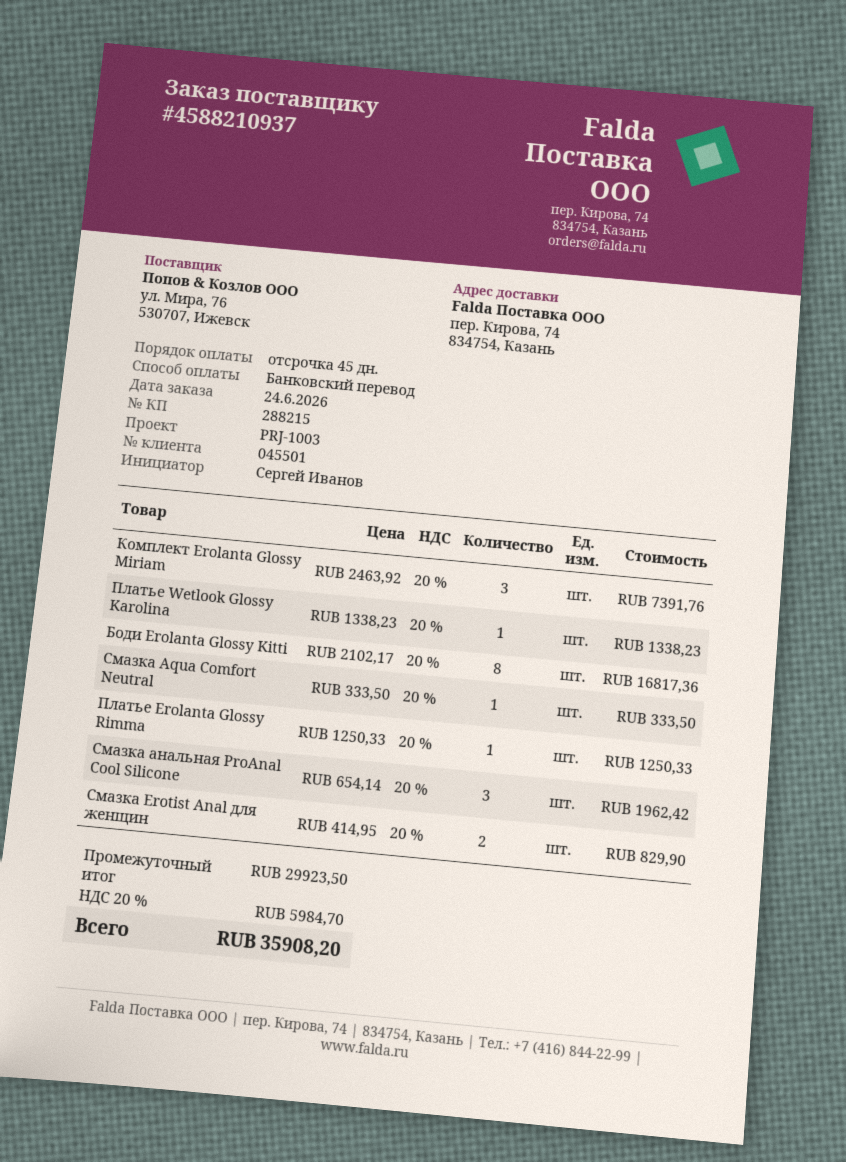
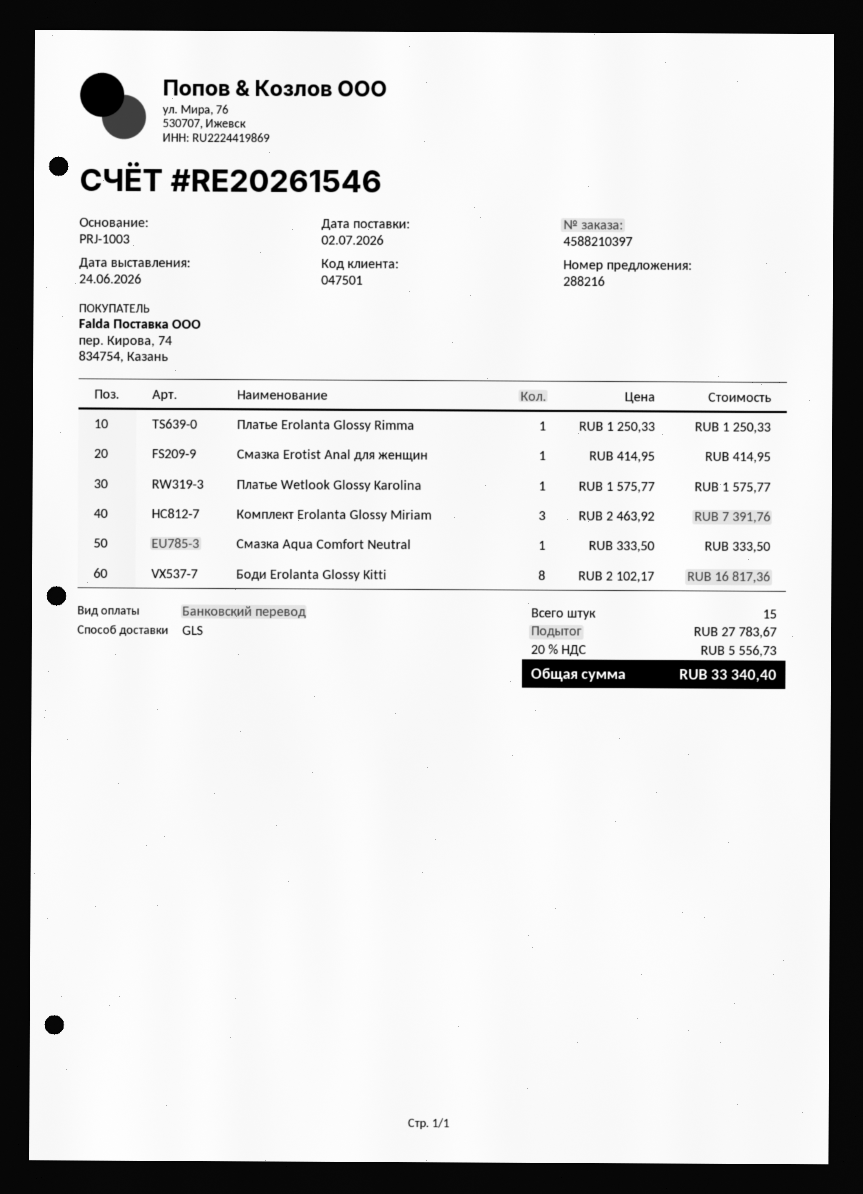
quote number: 288215 -> 288216
order number: 4588210937 -> 4588210397
customer number: 045501 -> 047501
Платье Wetlook Glossy Karolina: 1 x 1338.23 = 1338.23 -> 1 x 1575.77 = 1575.77
Смазка анальная ProAnal Cool Silicone: 3 x 654.14 = 1962.42 -> none
Смазка Erotist Anal для женщин: 2 x 414.95 = 829.90 -> 1 x 414.95 = 414.95
subtotal: 29923.50 -> 27783.67
tax: 20% = 5984.70 -> 20% = 5556.73
total: 35908.20 -> 33340.40

